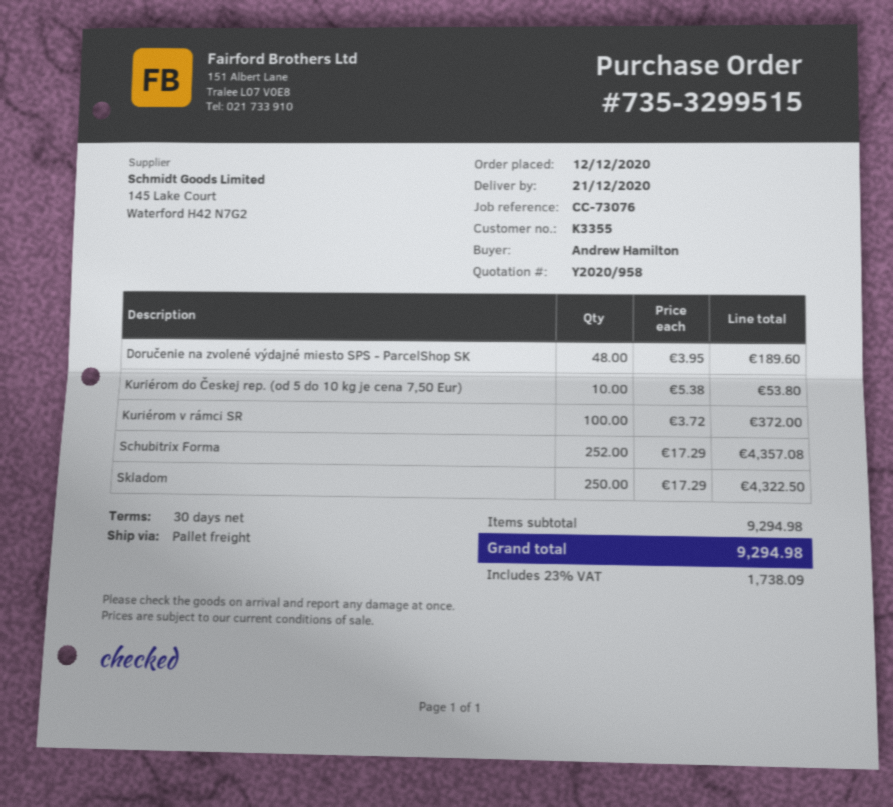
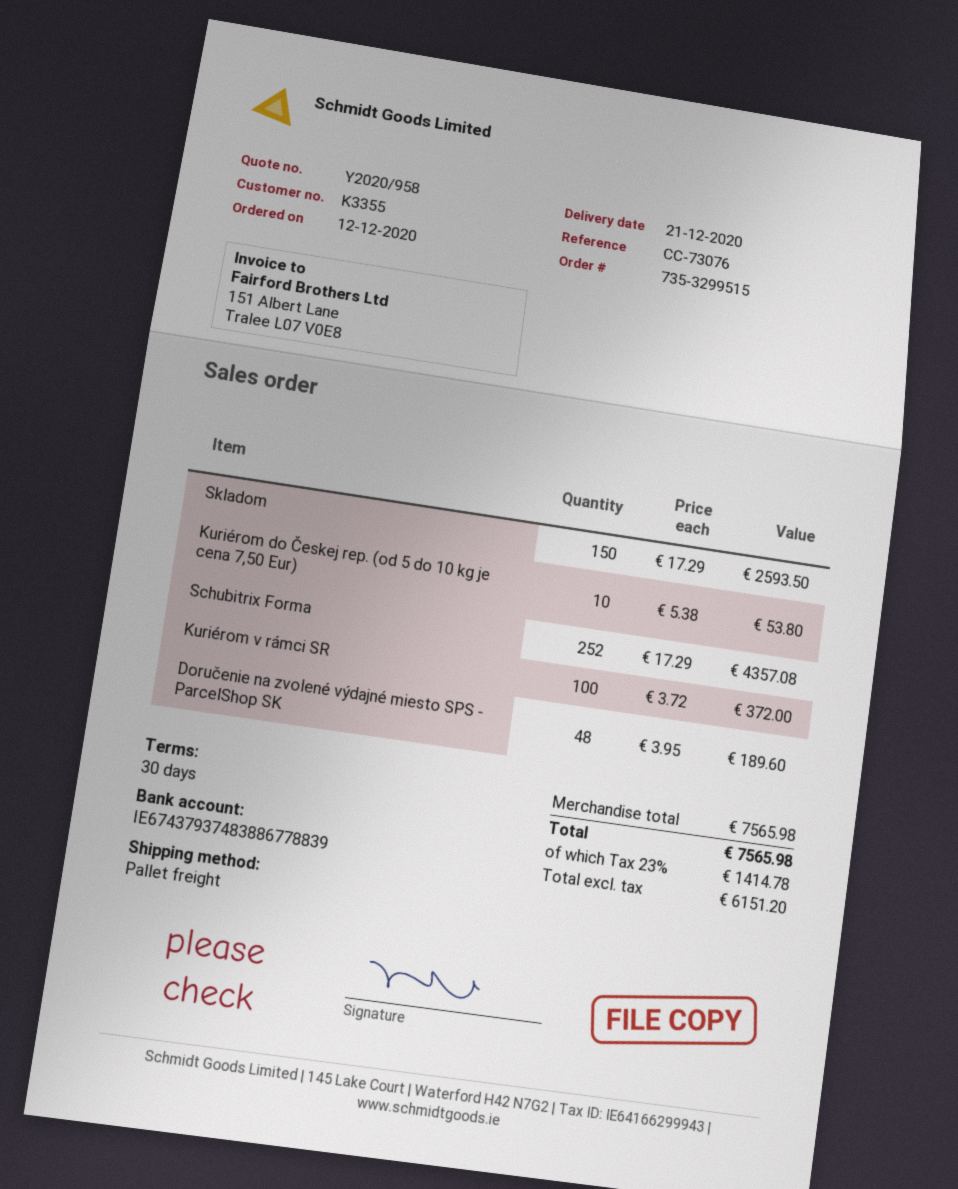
Skladom: 250 x 17.29 = 4322.50 -> 150 x 17.29 = 2593.50
subtotal: 9294.98 -> 7565.98
tax: 23% = 1738.09 -> 23% = 1414.78
total: 9294.98 -> 7565.98

